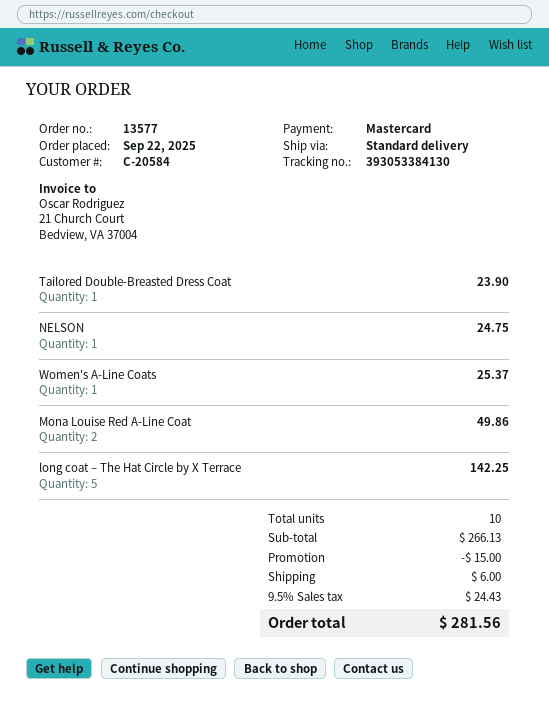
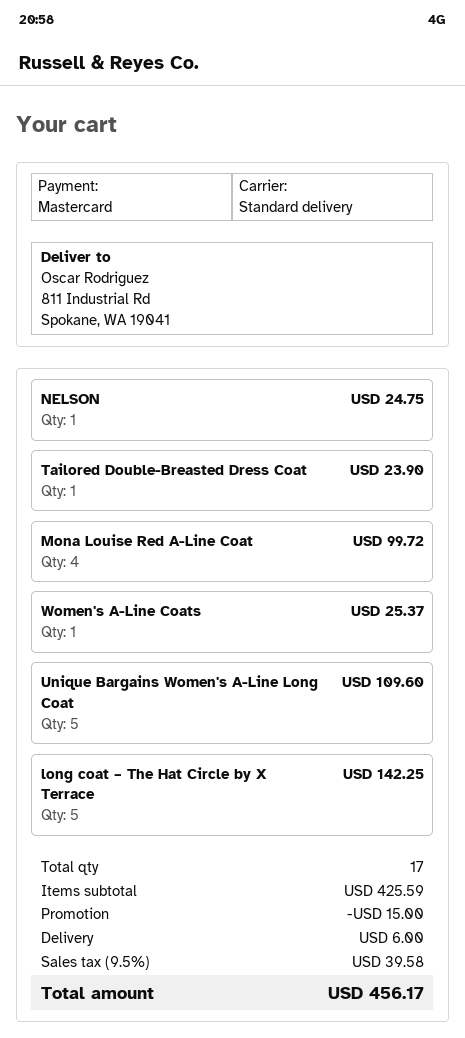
Mona Louise Red A-Line Coat: 2 for 49.86 -> 4 for 99.72
Unique Bargains Women's A-Line Long Coat: none -> 5 for 109.60
total quantity: 10 -> 17
subtotal: 266.13 -> 425.59
tax: 9.5% = 24.43 -> 9.5% = 39.58
total: 281.56 -> 456.17

